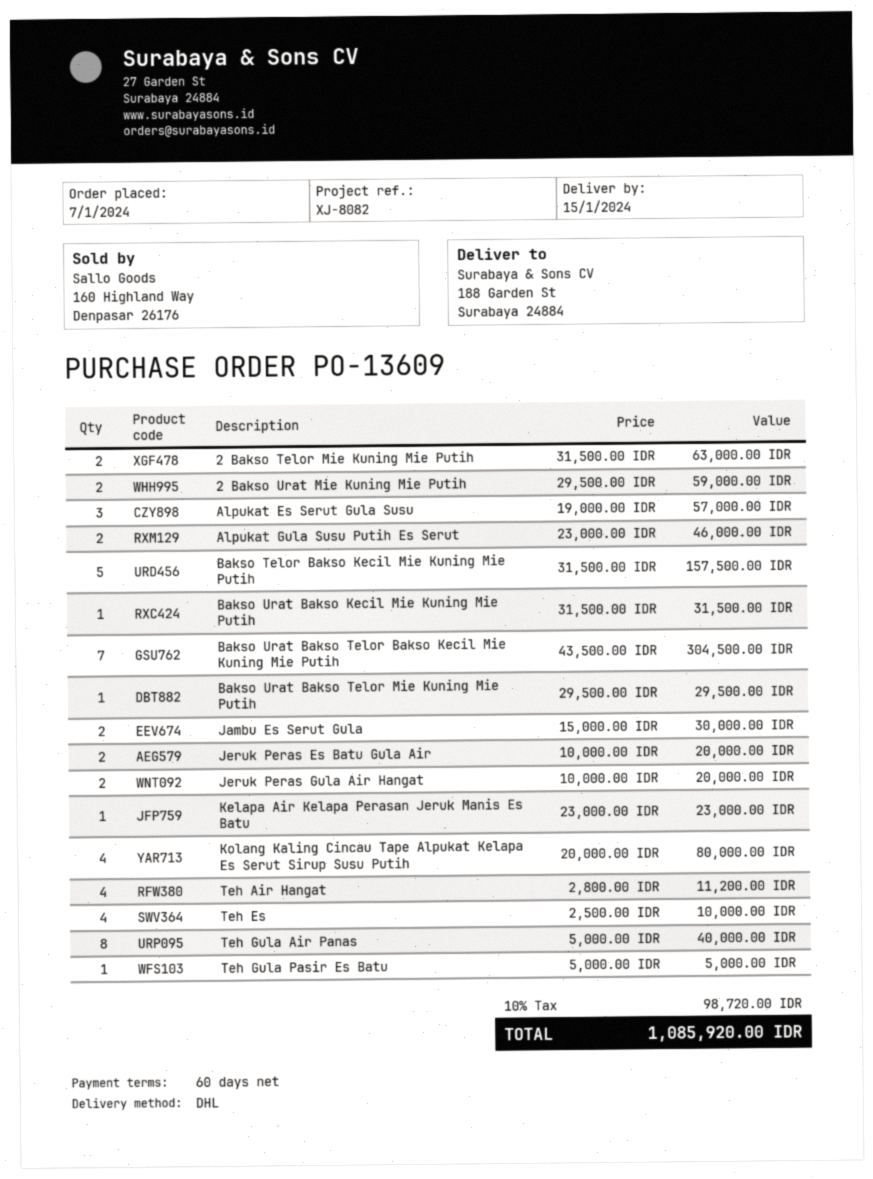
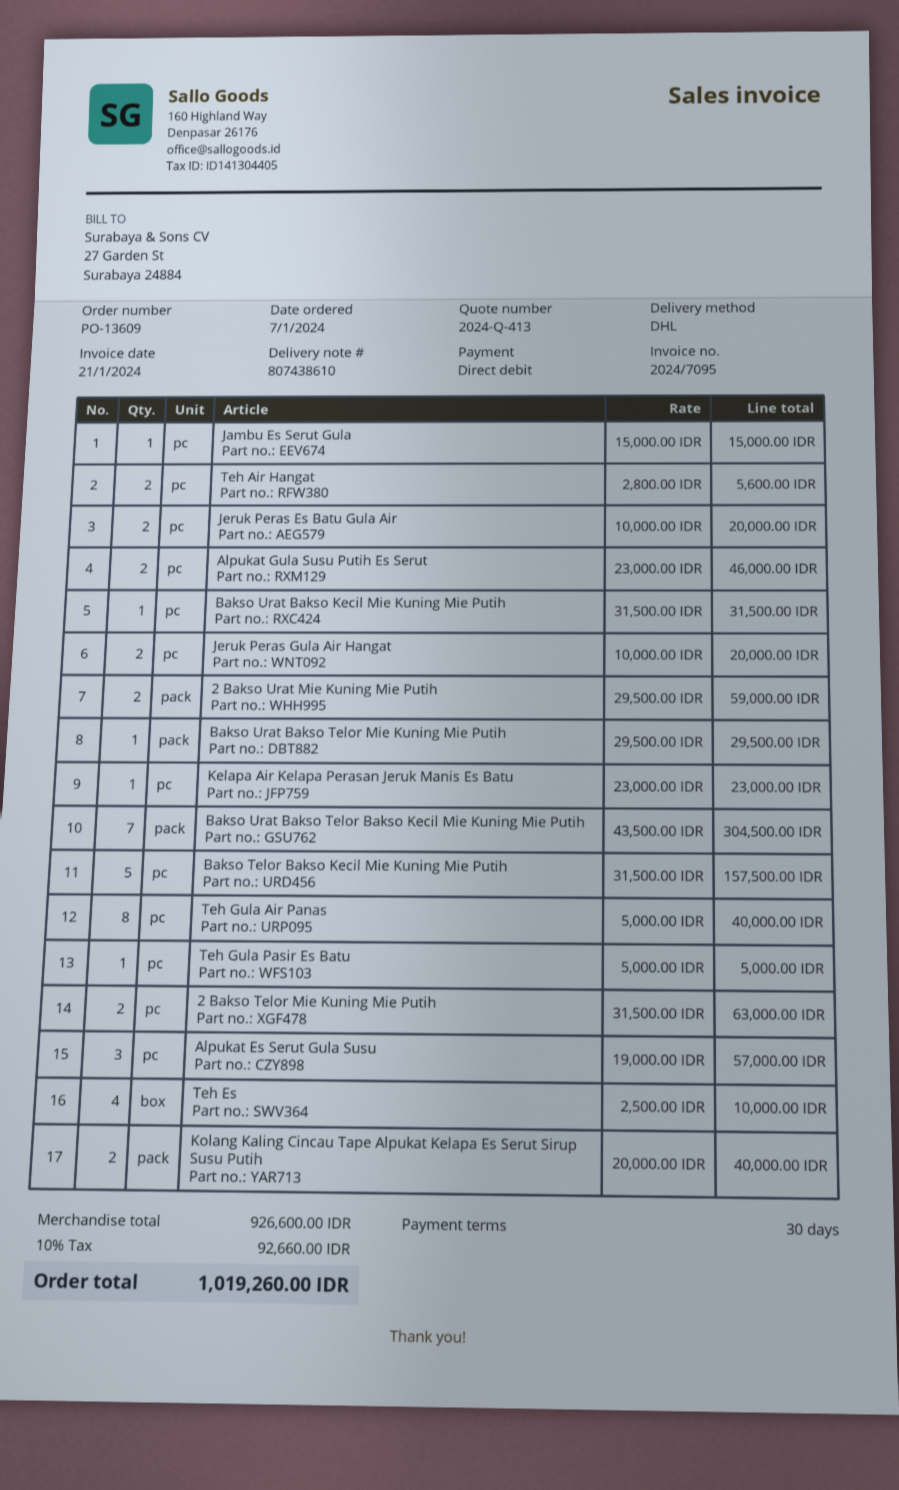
payment terms: 60 days -> 30 days
Jambu Es Serut Gula: 2 x 15000.00 = 30000.00 -> 1 x 15000.00 = 15000.00
Kolang Kaling Cincau Tape Alpukat Kelapa Es Serut Sirup Susu Putih: 4 x 20000.00 = 80000.00 -> 2 x 20000.00 = 40000.00
Teh Air Hangat: 4 x 2800.00 = 11200.00 -> 2 x 2800.00 = 5600.00
tax: 10% = 98720.00 -> 10% = 92660.00
total: 1085920.00 -> 1019260.00

